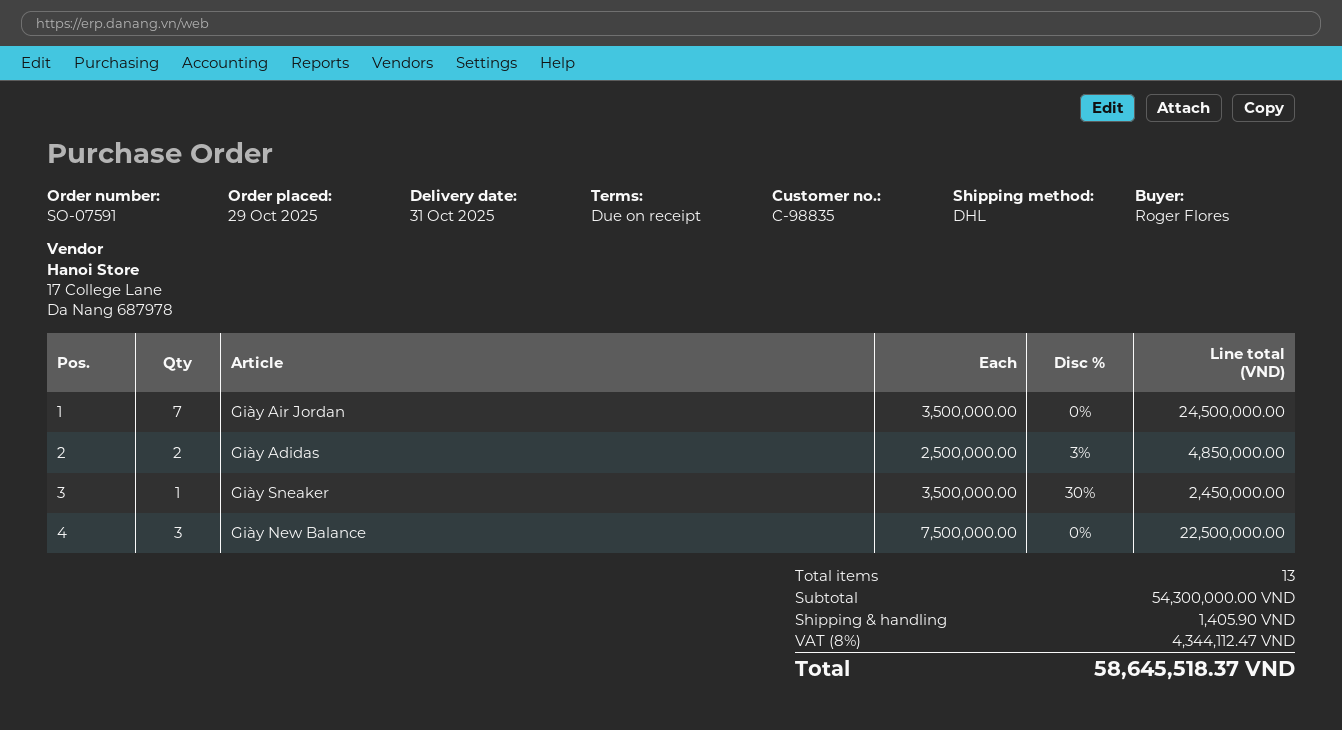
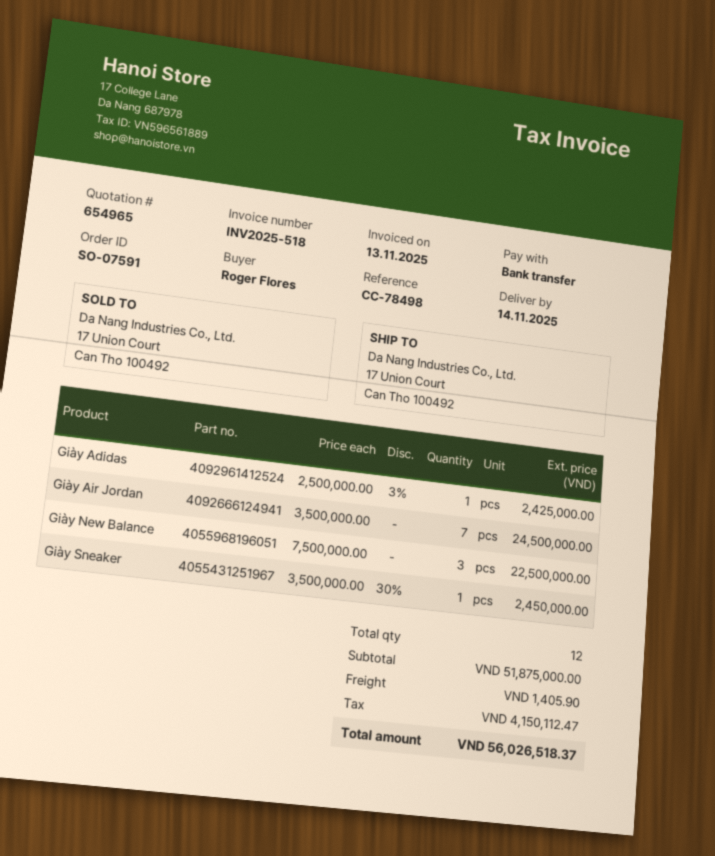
delivery date: 2025-10-31 -> 2025-11-14
Giày Adidas: 2 x 2500000.00 - 3% = 4850000.00 -> 1 x 2500000.00 - 3% = 2425000.00
total quantity: 13 -> 12
subtotal: 54300000.00 -> 51875000.00
tax: 4344112.47 -> 4150112.47
total: 58645518.37 -> 56026518.37

